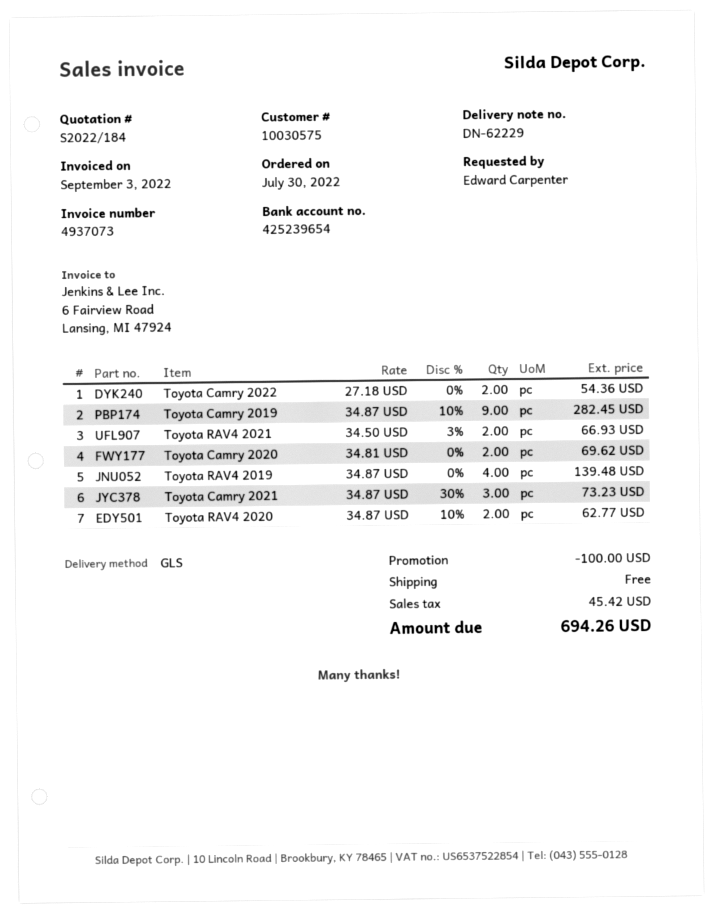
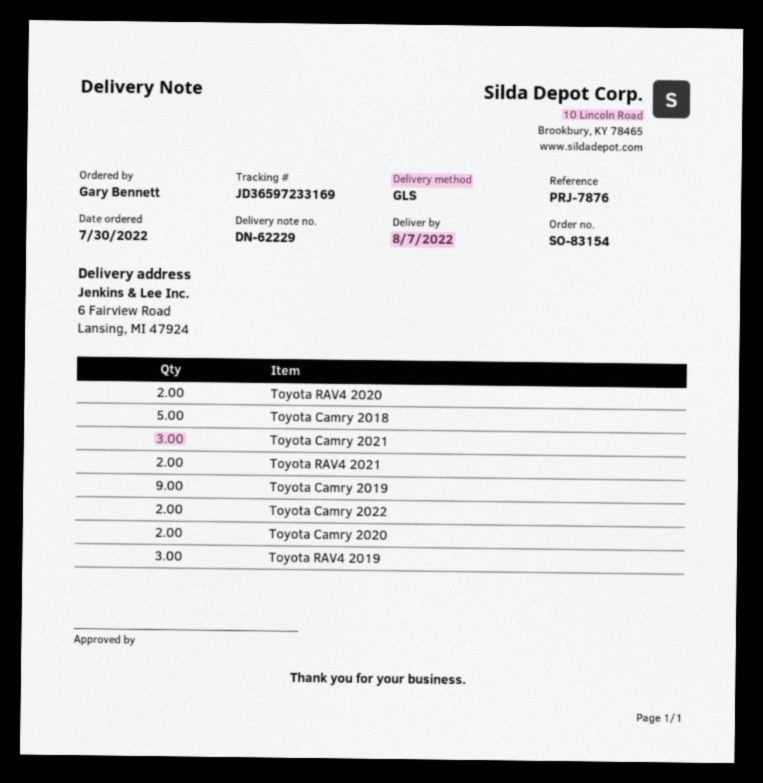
ordered by: Edward Carpenter -> Gary Bennett
Toyota RAV4 2019: 4 -> 3
Toyota Camry 2018: none -> 5

